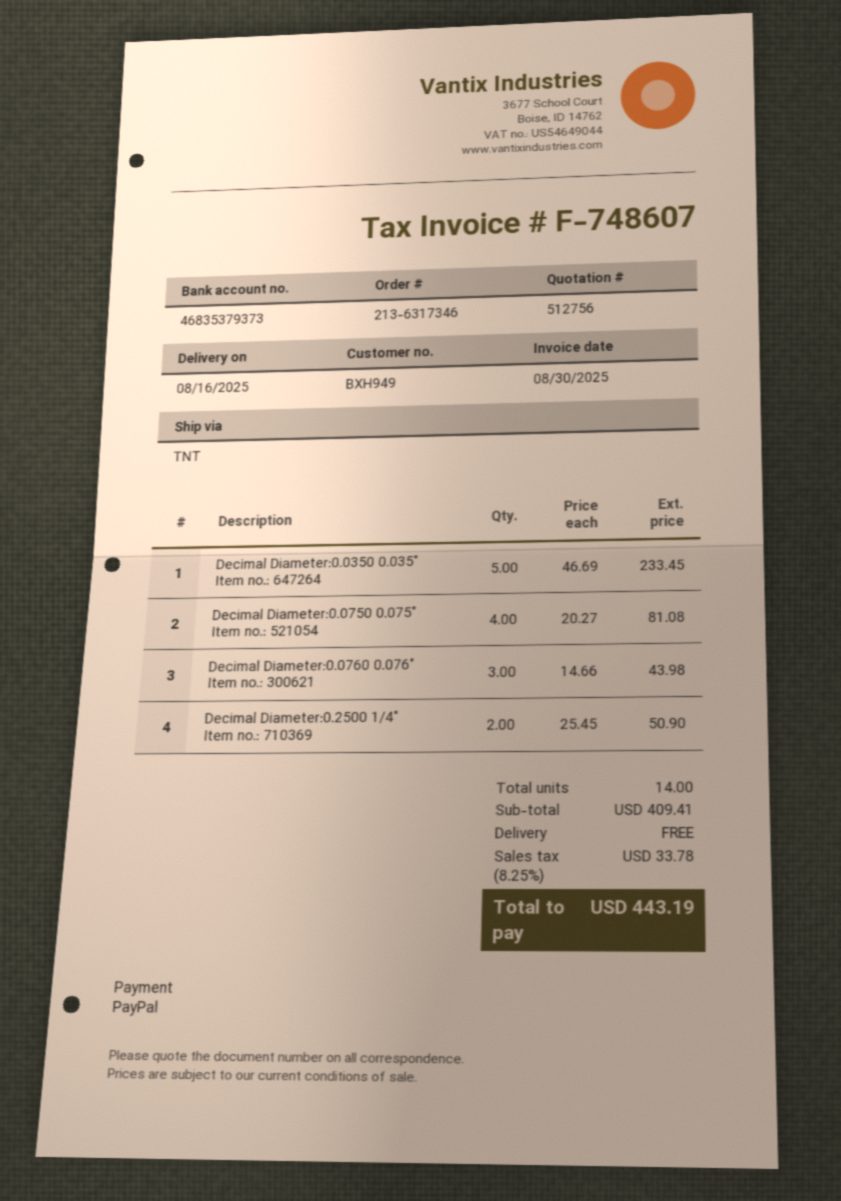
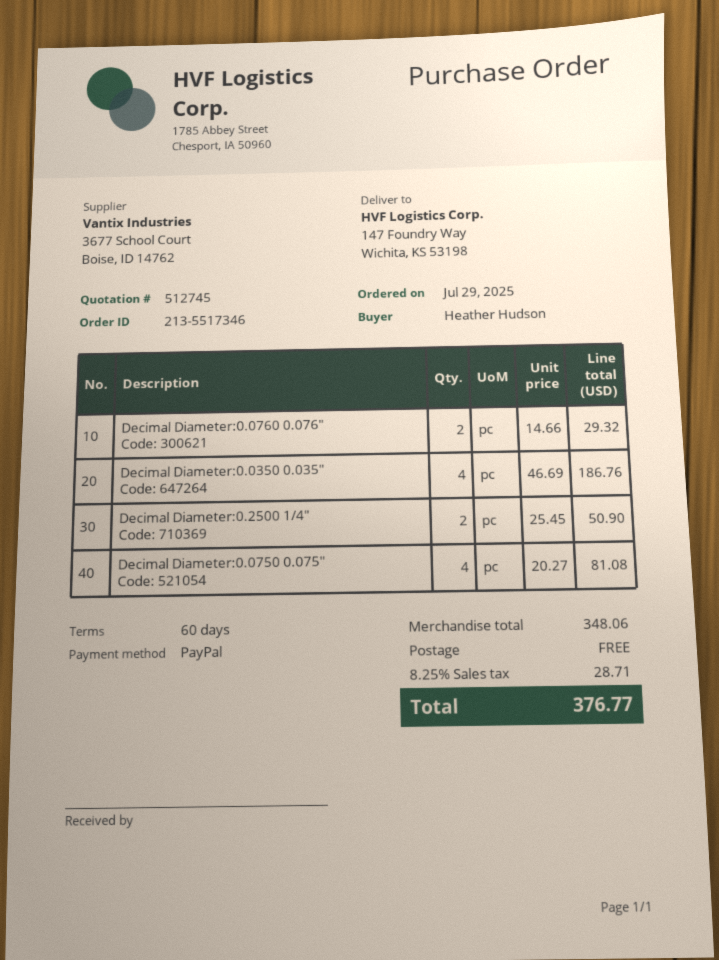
quote number: 512756 -> 512745
order number: 213-6317346 -> 213-5517346
Decimal Diameter:0.0350 0.035": 5 x 46.69 = 233.45 -> 4 x 46.69 = 186.76
Decimal Diameter:0.0760 0.076": 3 x 14.66 = 43.98 -> 2 x 14.66 = 29.32
subtotal: 409.41 -> 348.06
tax: 8.25% = 33.78 -> 8.25% = 28.71
total: 443.19 -> 376.77

